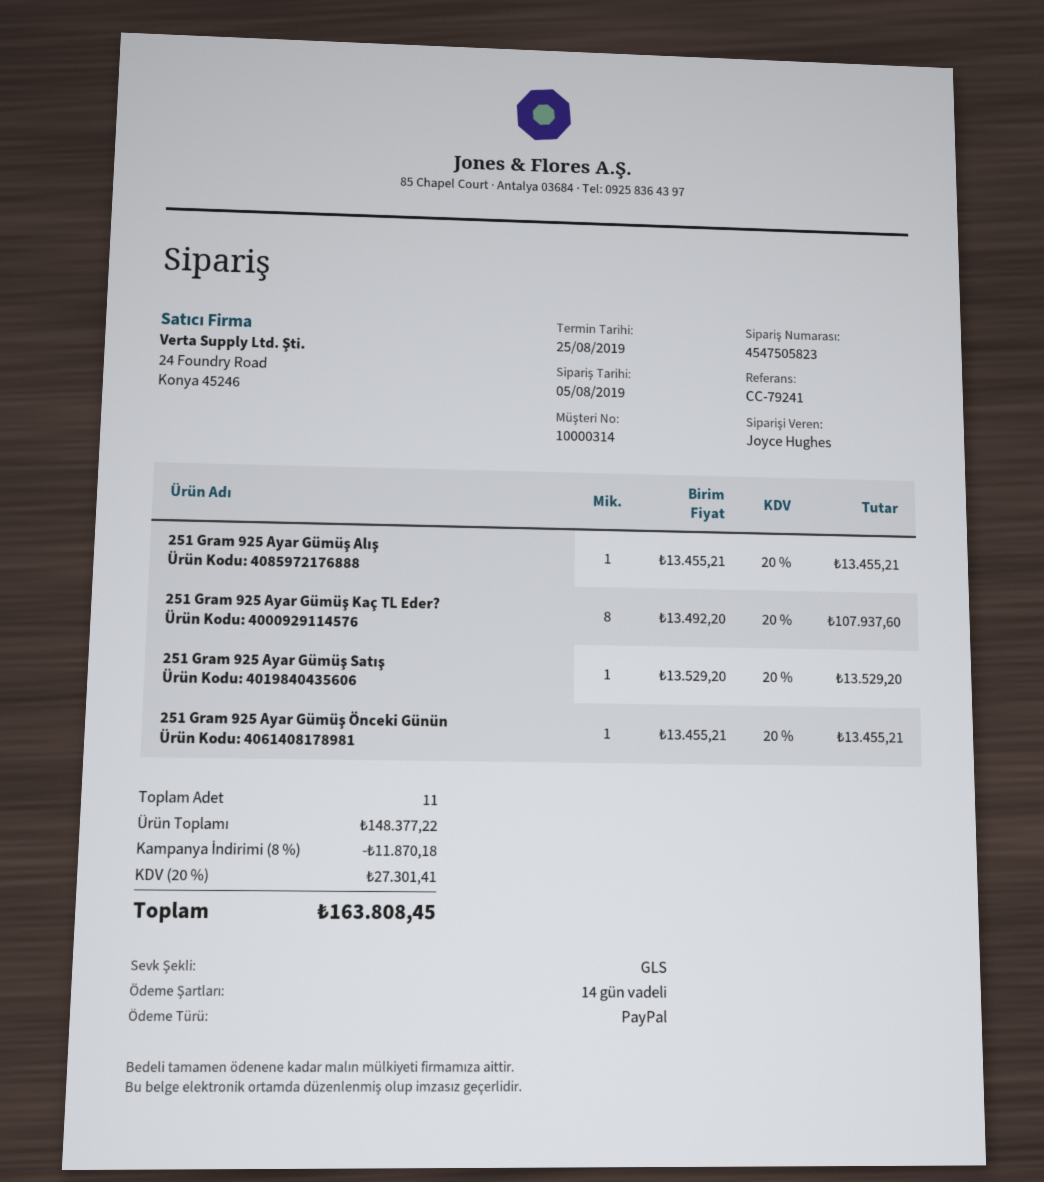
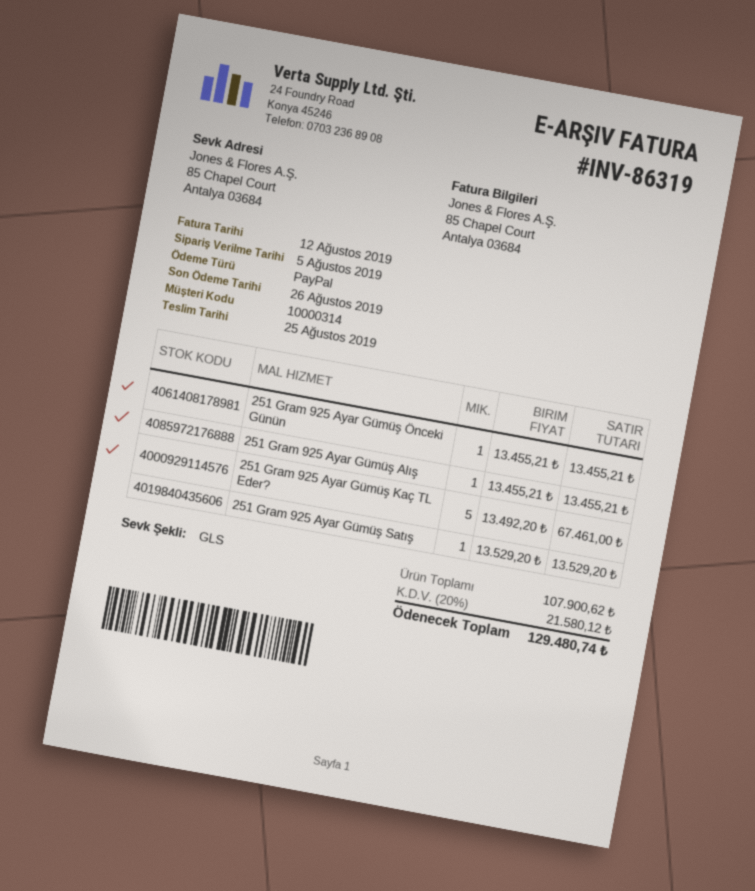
251 Gram 925 Ayar Gümüş Kaç TL Eder?: 8 x 13492.20 = 107937.60 -> 5 x 13492.20 = 67461.00
subtotal: 148377.22 -> 107900.62
discount: 8% = 11870.18 -> none
tax: 20% = 27301.41 -> 20% = 21580.12
total: 163808.45 -> 129480.74

